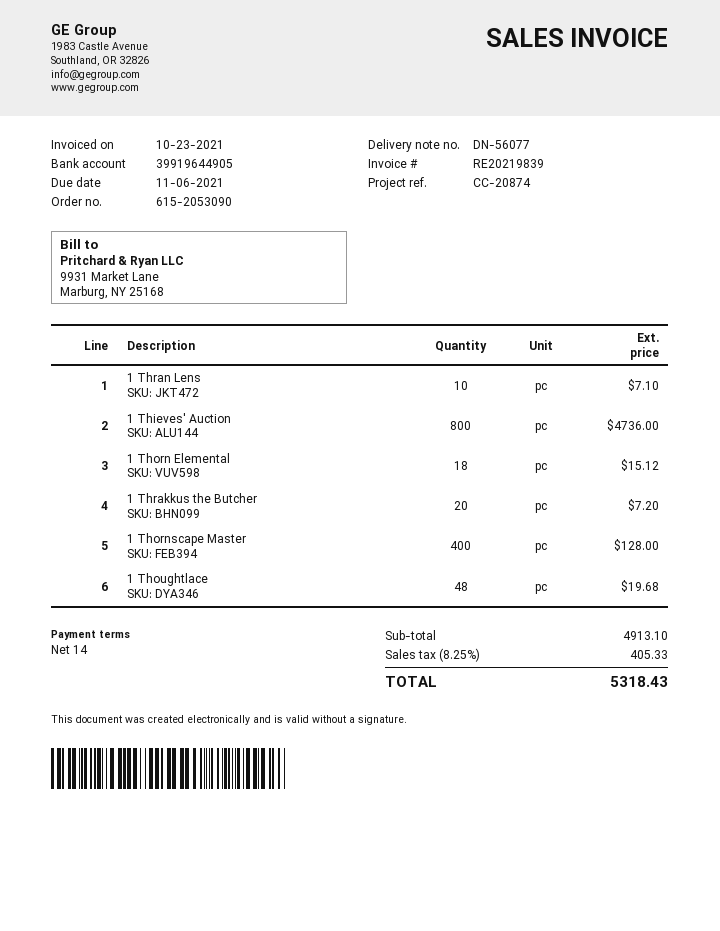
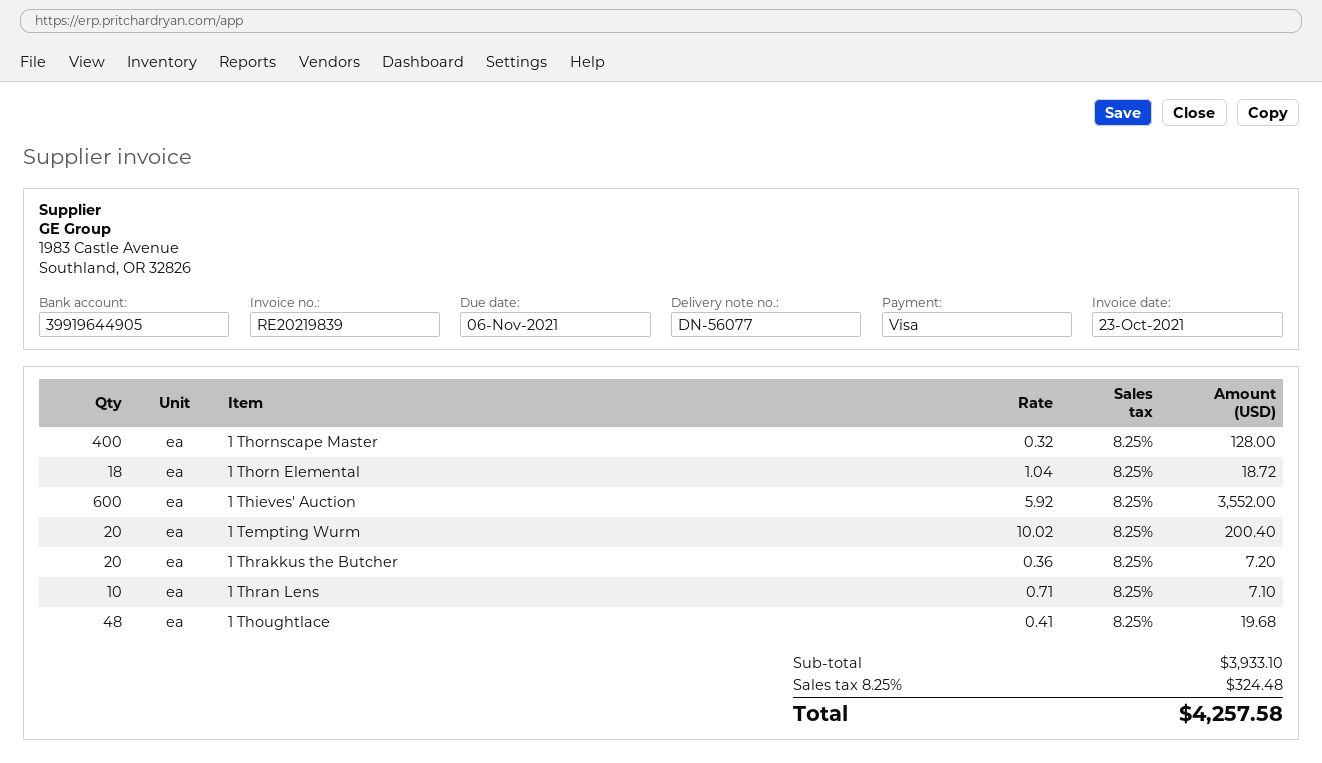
1 Thieves' Auction: 800 for 4736.00 -> 600 for 3552.00
1 Thorn Elemental: 18 for 15.12 -> 18 for 18.72
1 Tempting Wurm: none -> 20 for 200.40
subtotal: 4913.10 -> 3933.10
tax: 8.25% = 405.33 -> 8.25% = 324.48
total: 5318.43 -> 4257.58

